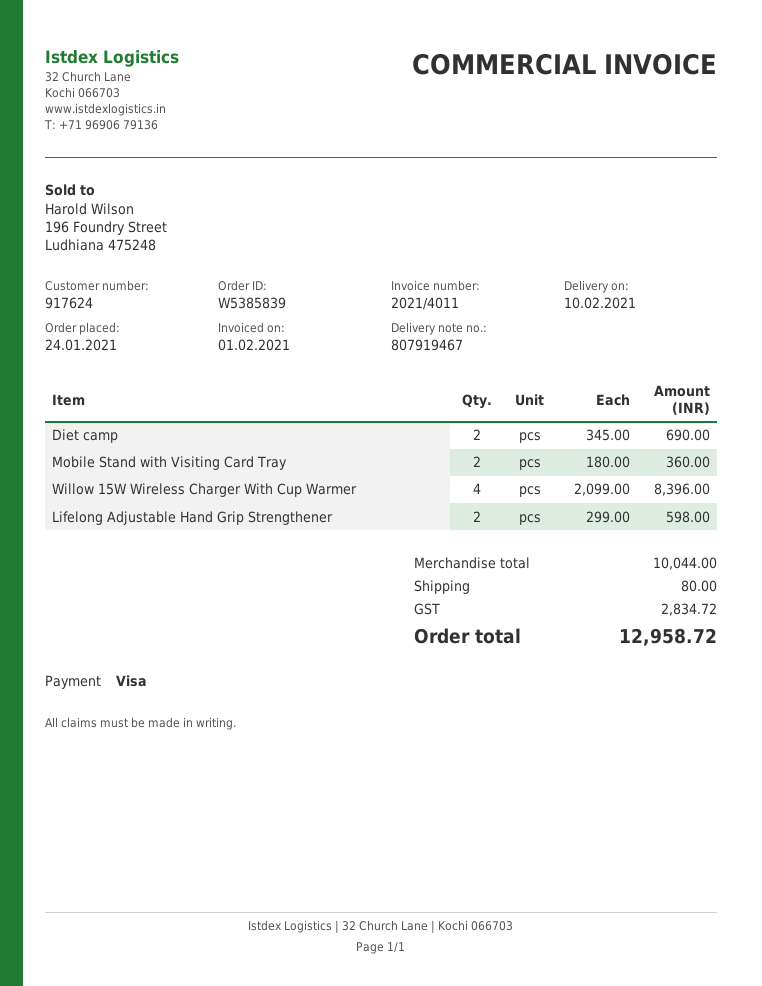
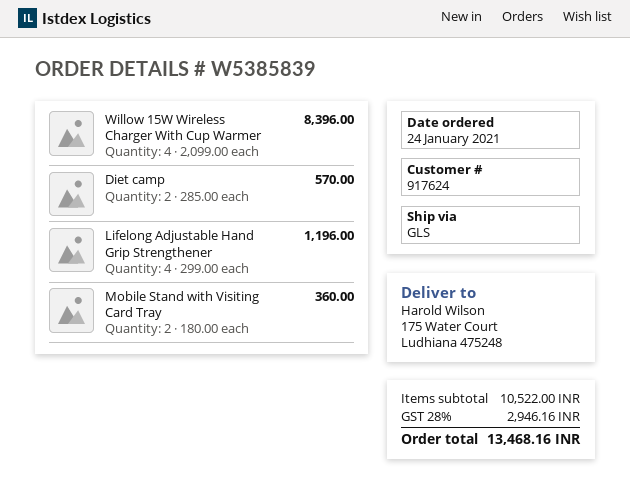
Diet camp: 2 x 345.00 = 690.00 -> 2 x 285.00 = 570.00
Lifelong Adjustable Hand Grip Strengthener: 2 x 299.00 = 598.00 -> 4 x 299.00 = 1196.00
subtotal: 10044.00 -> 10522.00
shipping: 80.00 -> none
tax: 2834.72 -> 2946.16
total: 12958.72 -> 13468.16

